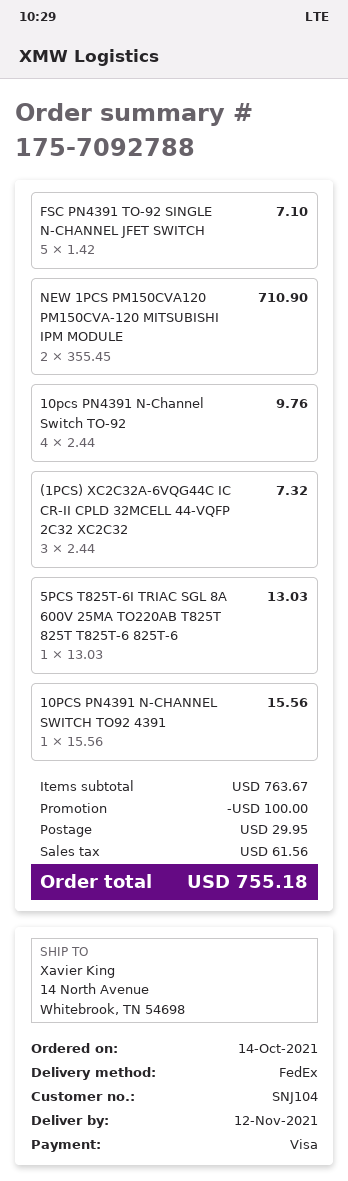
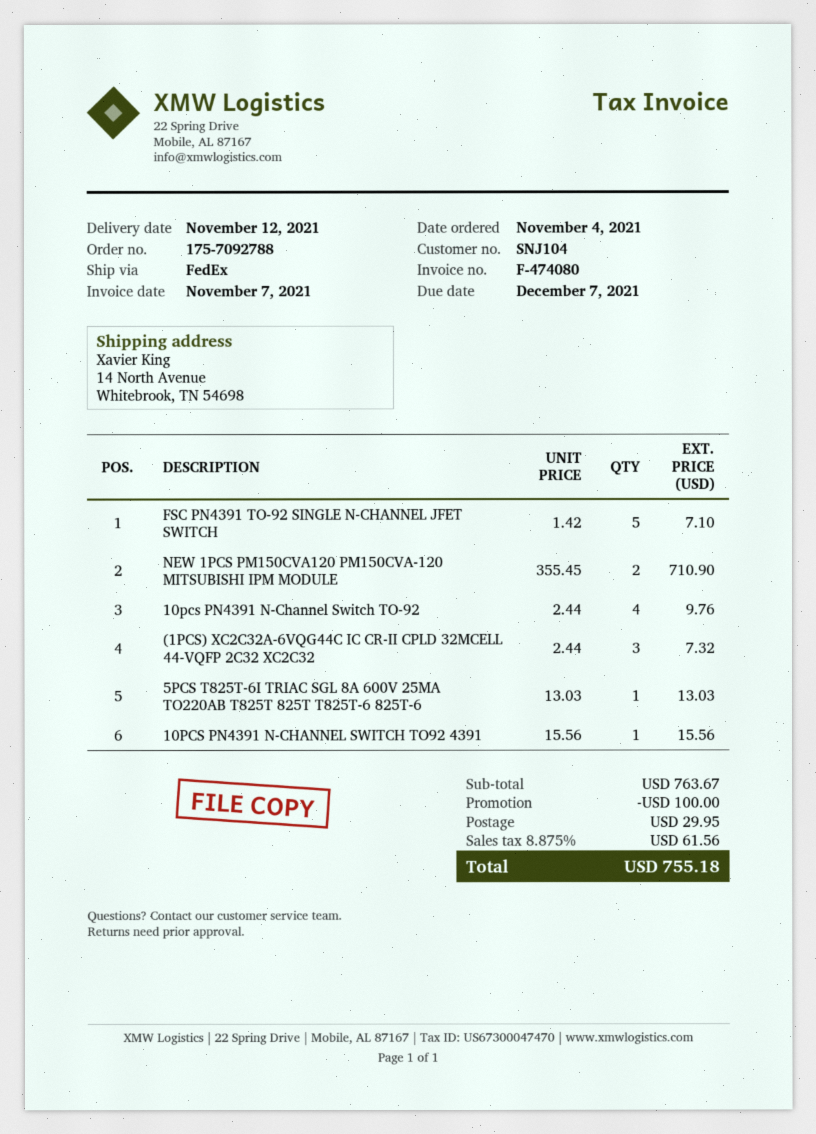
order date: 2021-10-14 -> 2021-11-04

